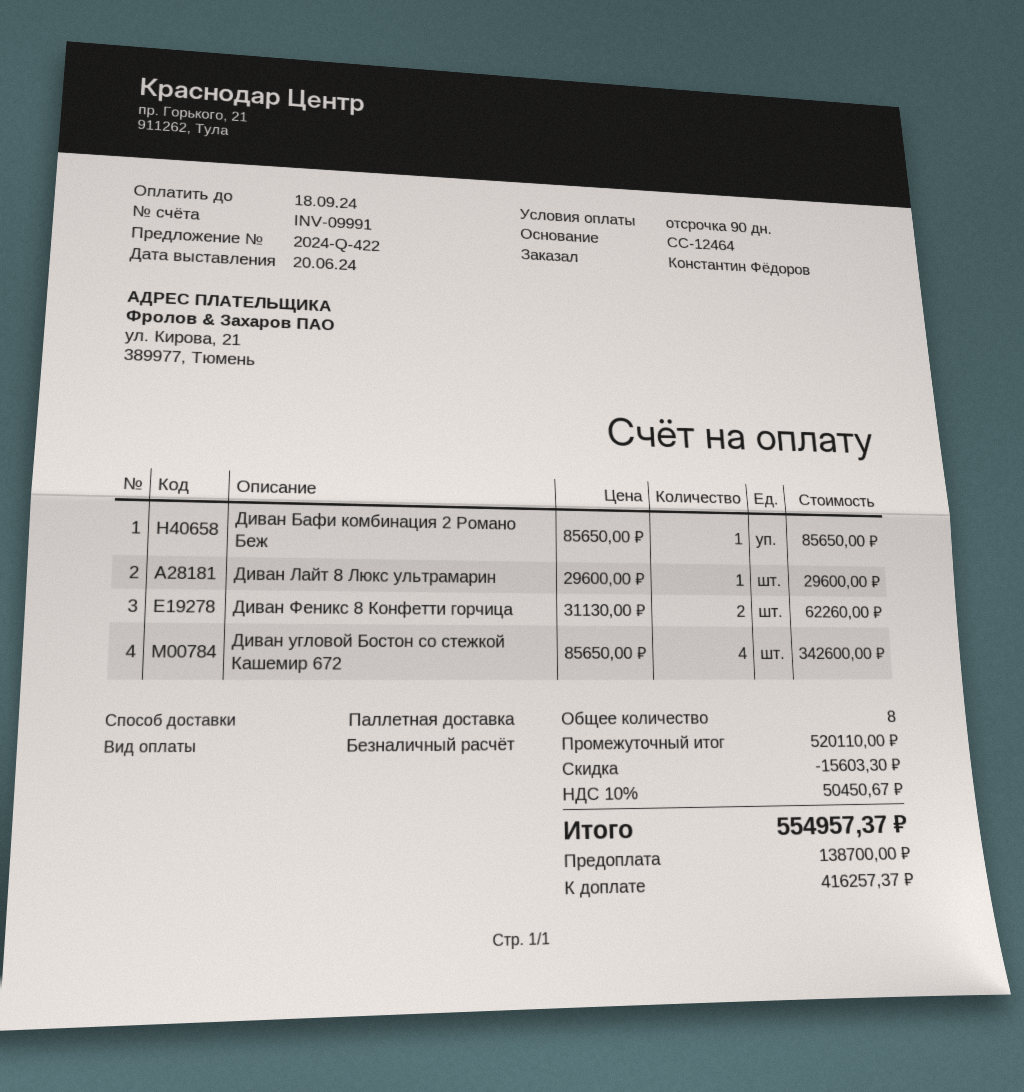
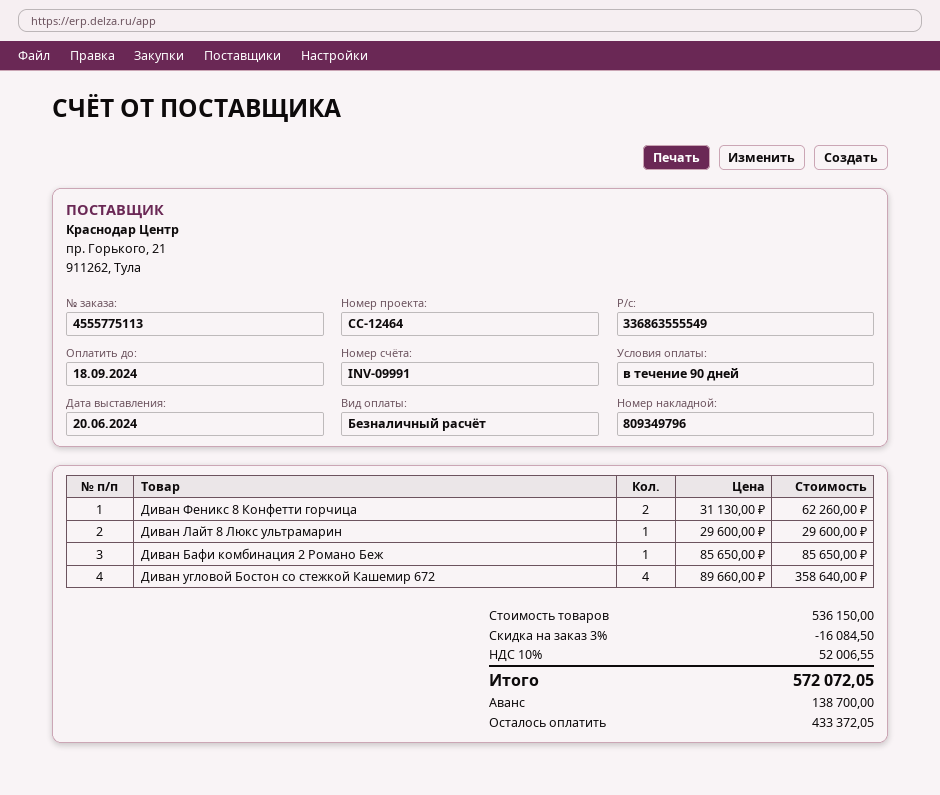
Диван угловой Бостон со стежкой Кашемир 672: 4 x 85650.00 = 342600.00 -> 4 x 89660.00 = 358640.00
subtotal: 520110.00 -> 536150.00
discount: 15603.30 -> 16084.50
tax: 10% = 50450.67 -> 10% = 52006.55
total: 554957.37 -> 572072.05
balance: 416257.37 -> 433372.05

